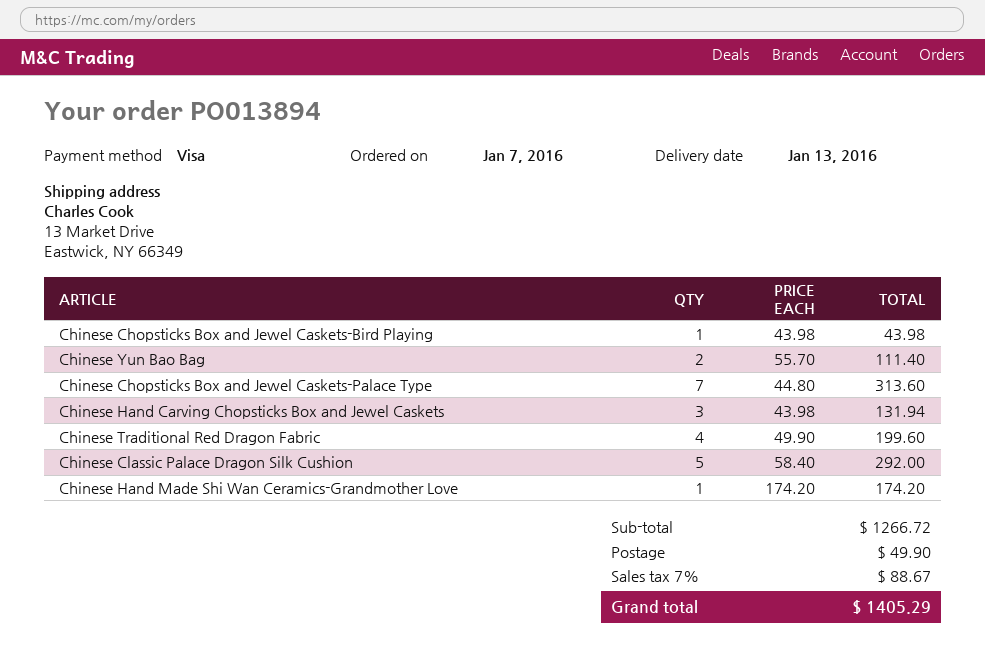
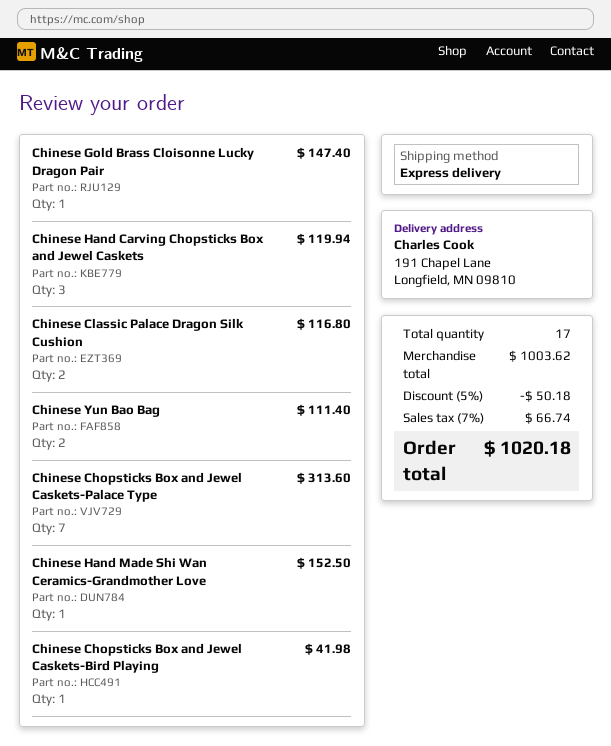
ship to: 13 Market Drive, Eastwick, NY 66349 -> 191 Chapel Lane, Longfield, MN 09810
Chinese Chopsticks Box and Jewel Caskets-Bird Playing: 1 for 43.98 -> 1 for 41.98
Chinese Hand Carving Chopsticks Box and Jewel Caskets: 3 for 131.94 -> 3 for 119.94
Chinese Traditional Red Dragon Fabric: 4 for 199.60 -> none
Chinese Classic Palace Dragon Silk Cushion: 5 for 292.00 -> 2 for 116.80
Chinese Hand Made Shi Wan Ceramics-Grandmother Love: 1 for 174.20 -> 1 for 152.50
Chinese Gold Brass Cloisonne Lucky Dragon Pair: none -> 1 for 147.40
subtotal: 1266.72 -> 1003.62
discount: none -> 5% = 50.18
shipping: 49.90 -> none
tax: 7% = 88.67 -> 7% = 66.74
total: 1405.29 -> 1020.18

